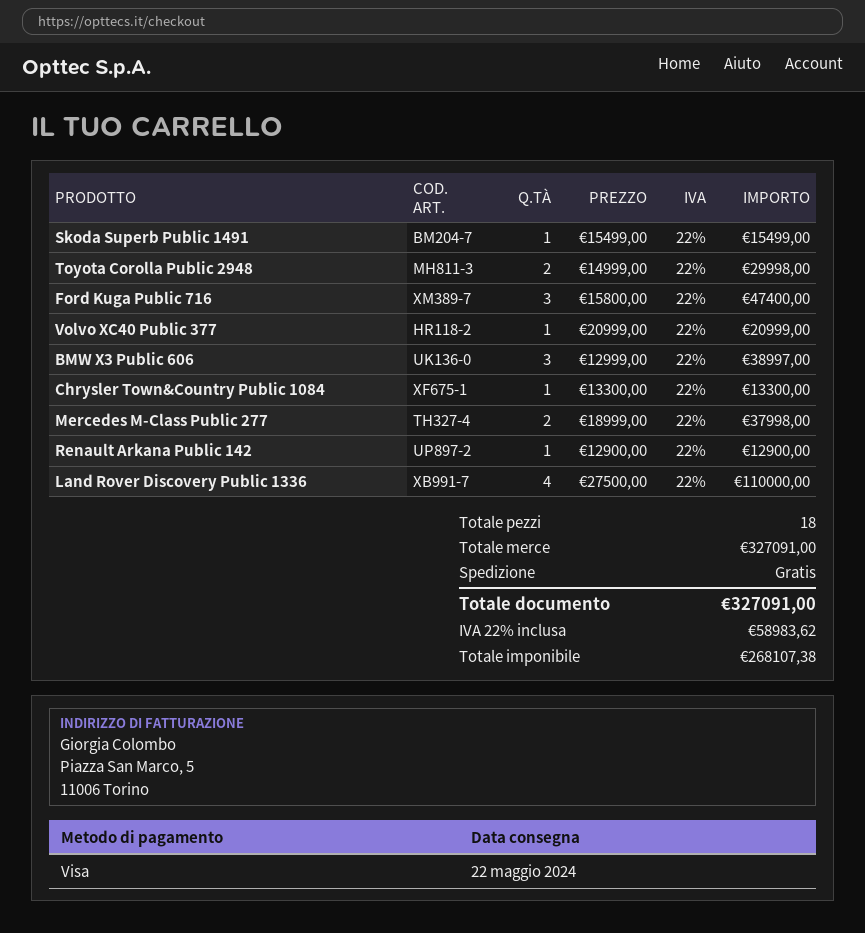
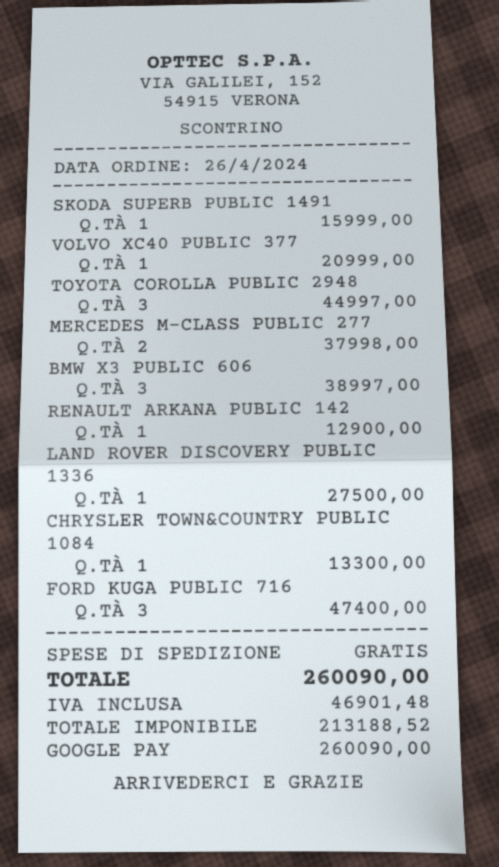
payment method: Visa -> Google Pay
Skoda Superb Public 1491: 1 for 15499.00 -> 1 for 15999.00
Toyota Corolla Public 2948: 2 for 29998.00 -> 3 for 44997.00
Land Rover Discovery Public 1336: 4 for 110000.00 -> 1 for 27500.00
net: 268107.38 -> 213188.52
tax: 58983.62 -> 46901.48
total: 327091.00 -> 260090.00

